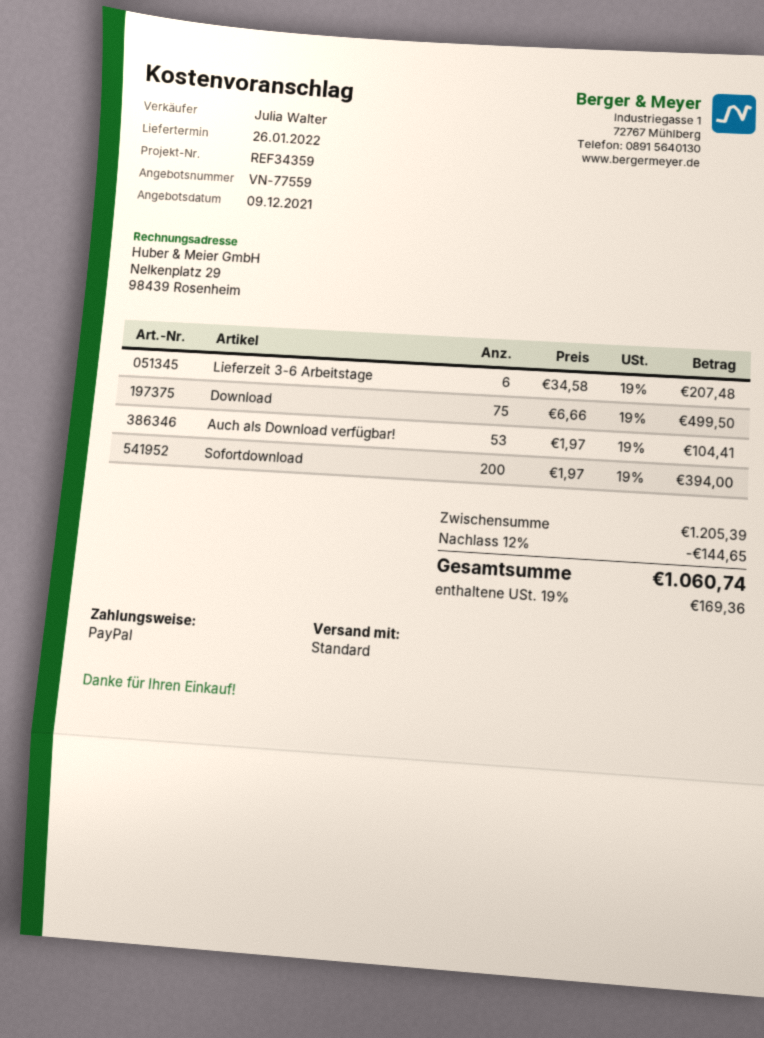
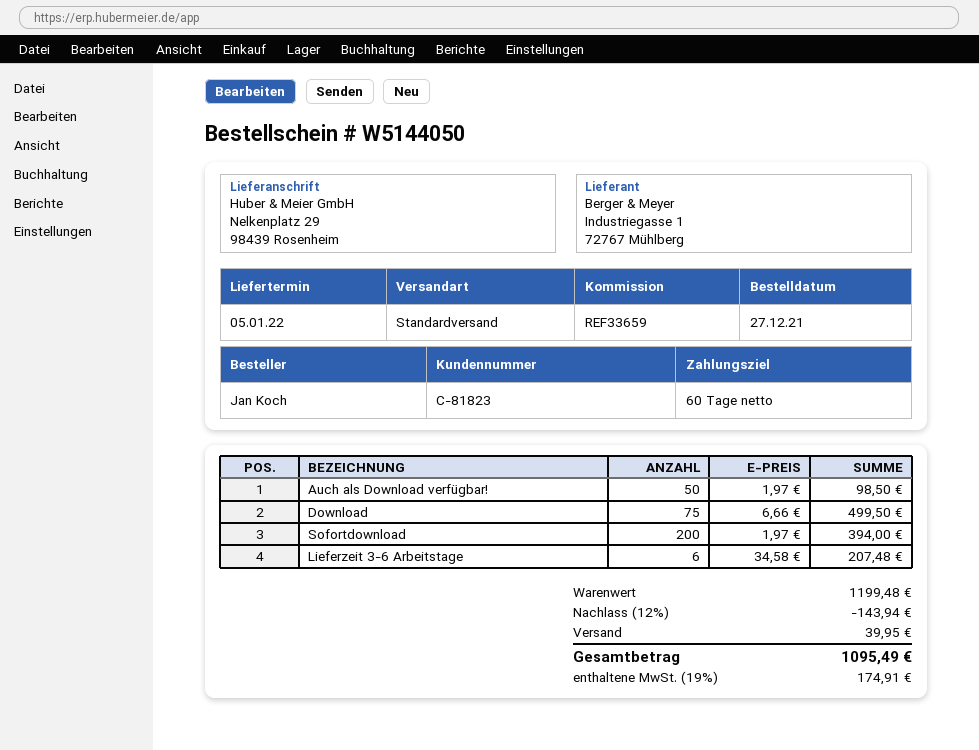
delivery date: 2022-01-26 -> 2022-01-05
reference: REF34359 -> REF33659
Auch als Download verfügbar!: 53 x 1.97 = 104.41 -> 50 x 1.97 = 98.50
subtotal: 1205.39 -> 1199.48
discount: 12% = 144.65 -> 12% = 143.94
shipping: none -> 39.95
tax: 19% = 169.36 -> 19% = 174.91
total: 1060.74 -> 1095.49

